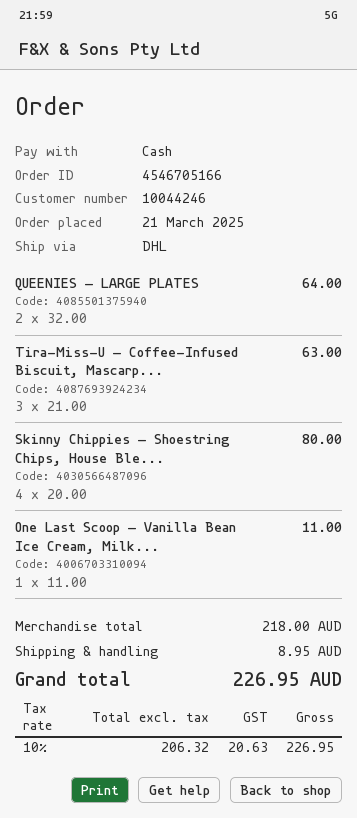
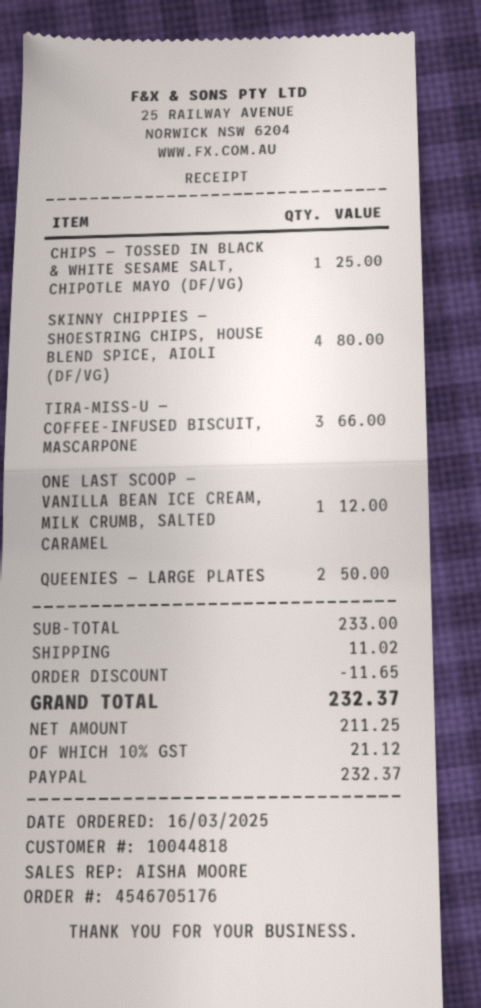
order number: 4546705166 -> 4546705176
order date: 2025-03-21 -> 2025-03-16
customer number: 10044246 -> 10044818
payment method: cash -> PayPal
QUEENIES — LARGE PLATES: 2 for 64.00 -> 2 for 50.00
Tira-Miss-U — Coffee-Infused Biscuit, Mascarp...: 3 for 63.00 -> 3 for 66.00
One Last Scoop — Vanilla Bean Ice Cream, Milk...: 1 for 11.00 -> 1 for 12.00
CHIPS — TOSSED IN BLACK & WHITE SESAME SALT, CHIPOTLE MAYO (DF/VG): none -> 1 for 25.00
subtotal: 218.00 -> 233.00
discount: none -> 11.65
shipping: 8.95 -> 11.02
net: 206.32 -> 211.25
tax: 10% = 20.63 -> 10% = 21.12
total: 226.95 -> 232.37

